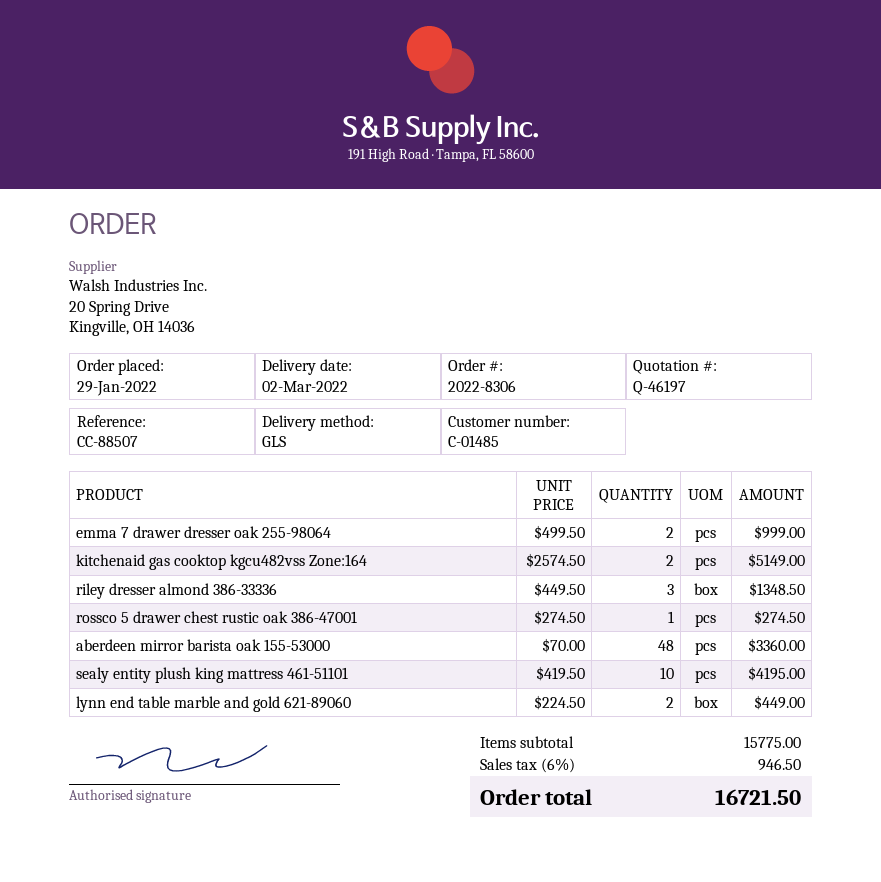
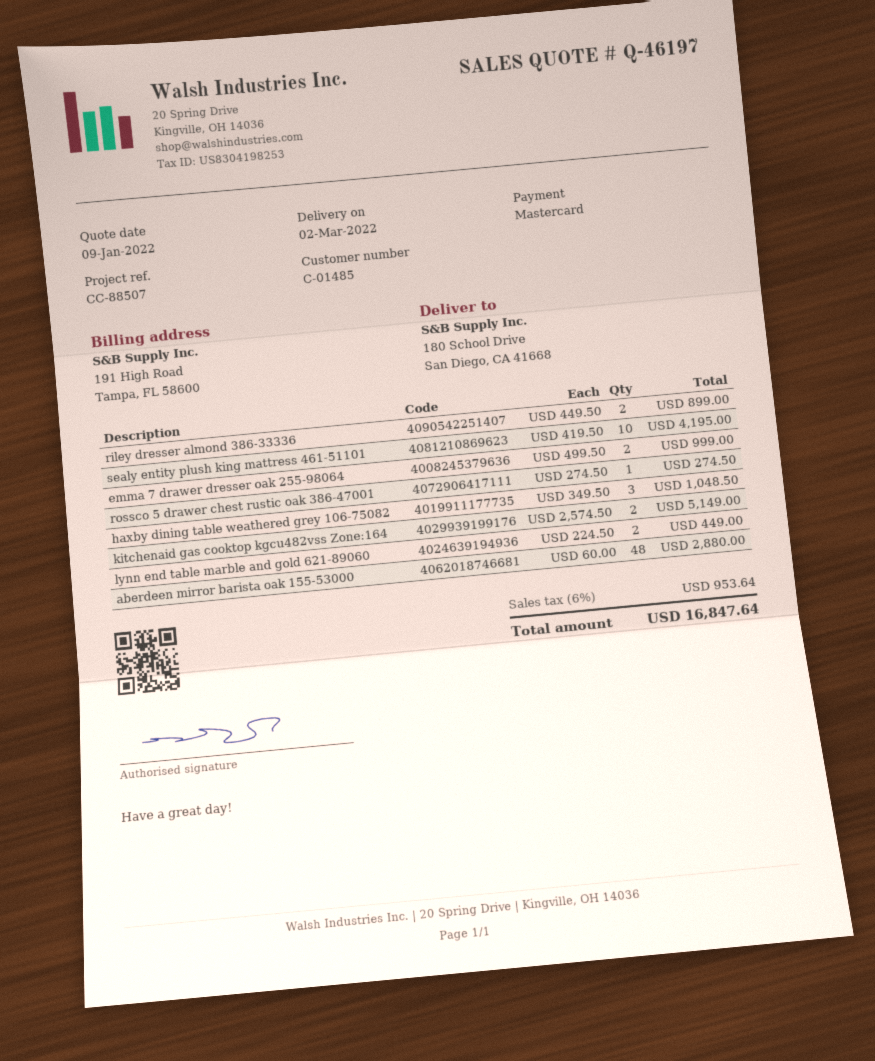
riley dresser almond 386-33336: 3 x 449.50 = 1348.50 -> 2 x 449.50 = 899.00
aberdeen mirror barista oak 155-53000: 48 x 70.00 = 3360.00 -> 48 x 60.00 = 2880.00
haxby dining table weathered grey 106-75082: none -> 3 x 349.50 = 1048.50
tax: 6% = 946.50 -> 6% = 953.64
total: 16721.50 -> 16847.64

